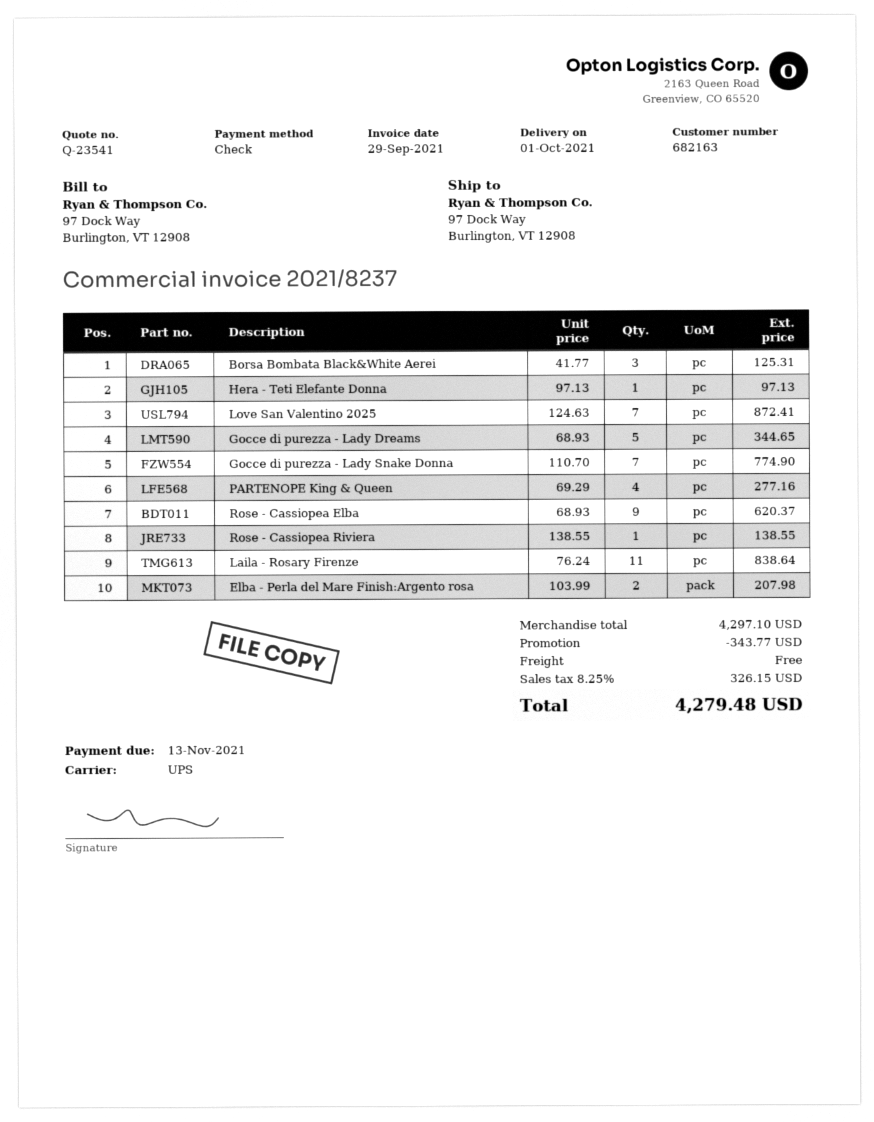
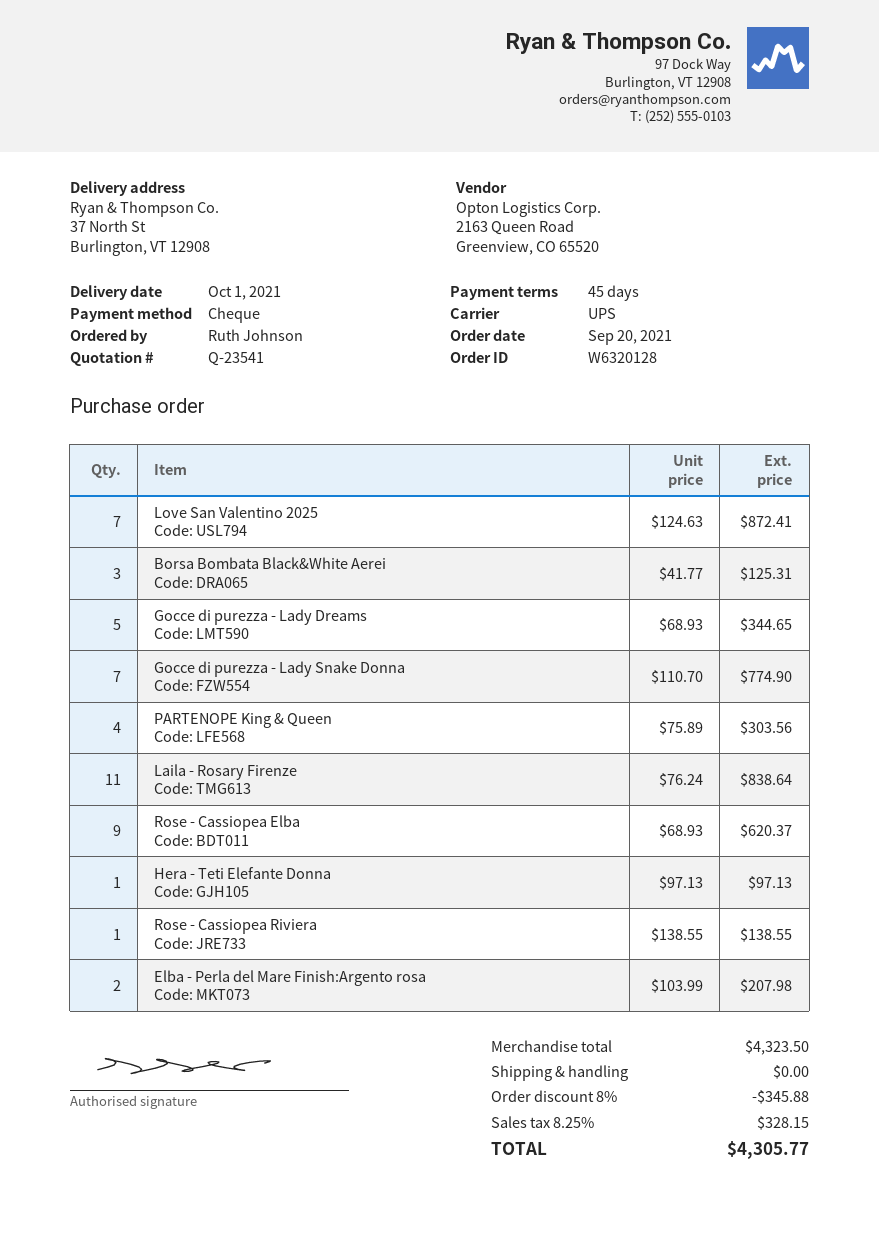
ship to: 97 Dock Way, Burlington, VT 12908 -> 37 North St, Burlington, VT 12908
PARTENOPE King & Queen: 4 x 69.29 = 277.16 -> 4 x 75.89 = 303.56
subtotal: 4297.10 -> 4323.50
discount: 343.77 -> 345.88
tax: 8.25% = 326.15 -> 8.25% = 328.15
total: 4279.48 -> 4305.77

